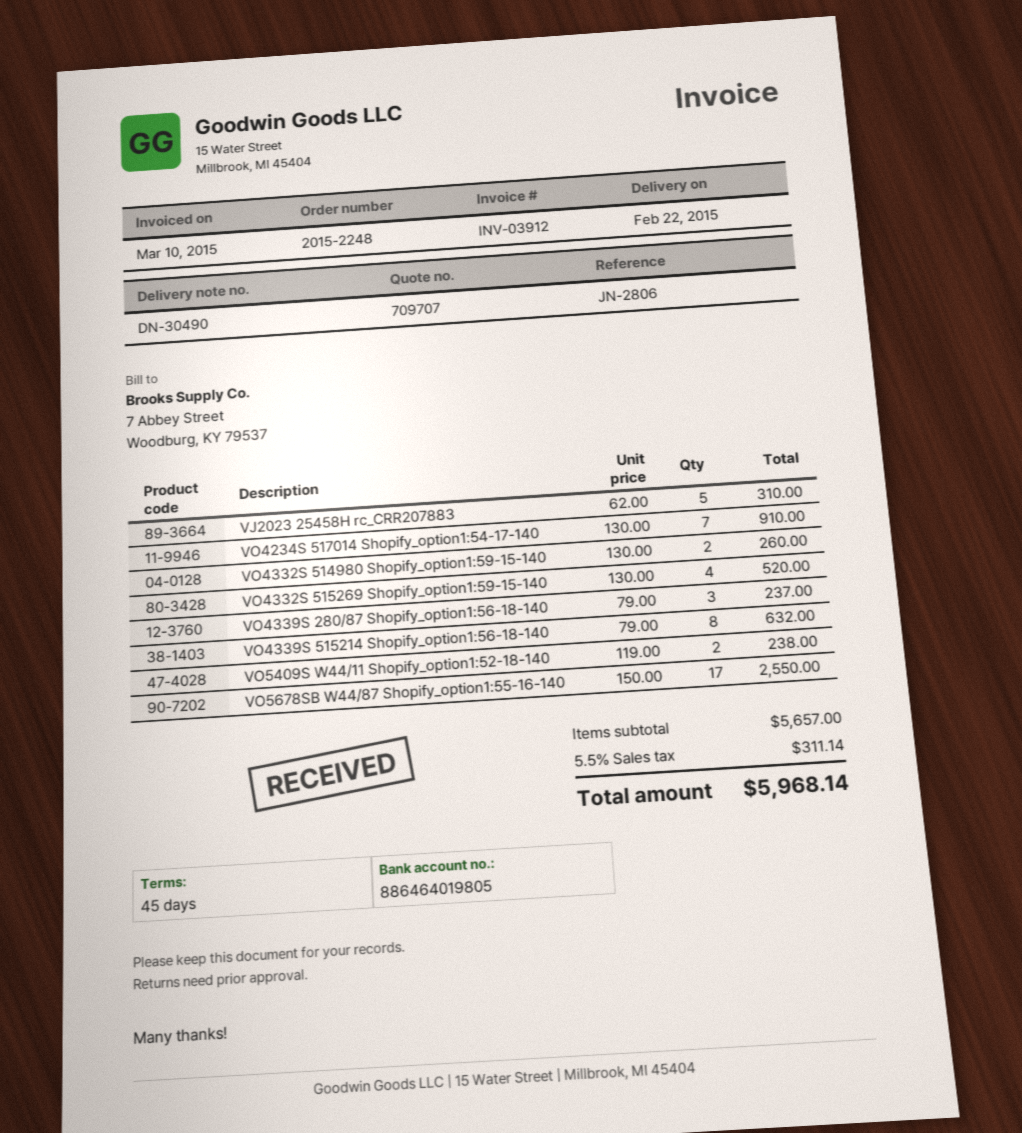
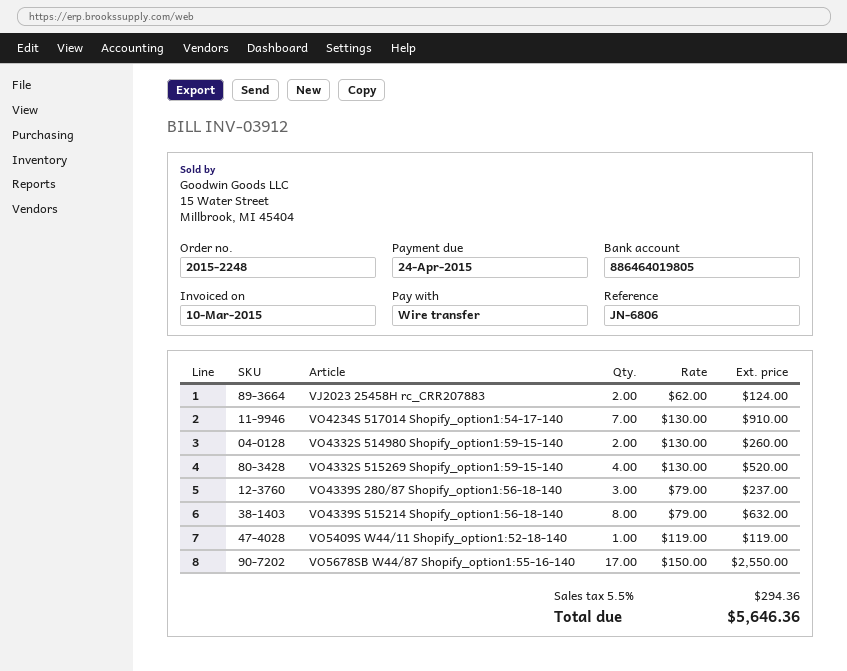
reference: JN-2806 -> JN-6806
VJ2023 25458H rc_CRR207883: 5 x 62.00 = 310.00 -> 2 x 62.00 = 124.00
VO5409S W44/11 Shopify_option1:52-18-140: 2 x 119.00 = 238.00 -> 1 x 119.00 = 119.00
tax: 5.5% = 311.14 -> 5.5% = 294.36
total: 5968.14 -> 5646.36

